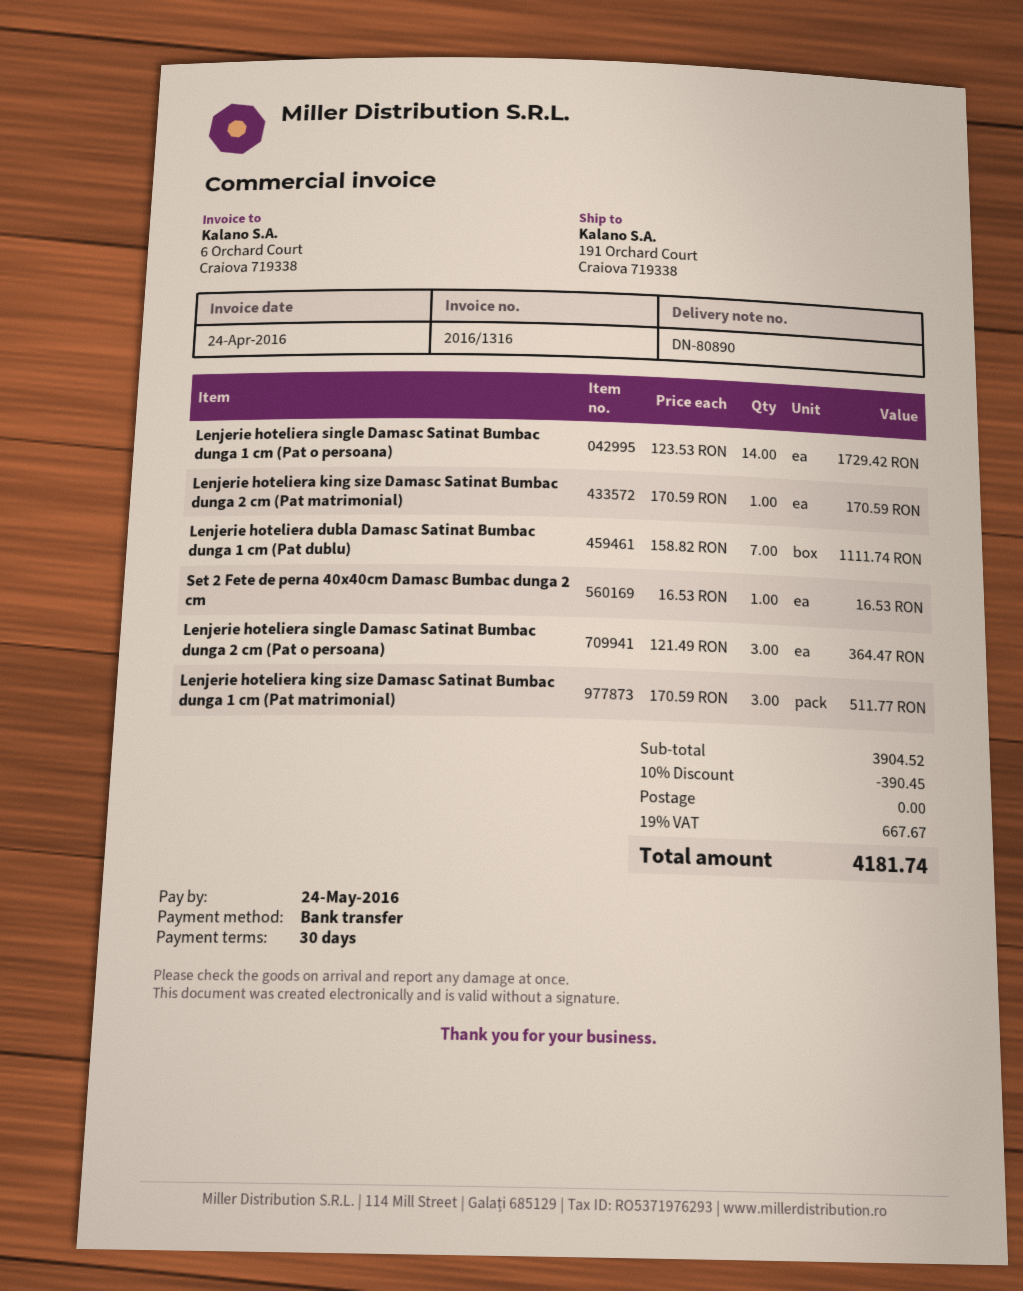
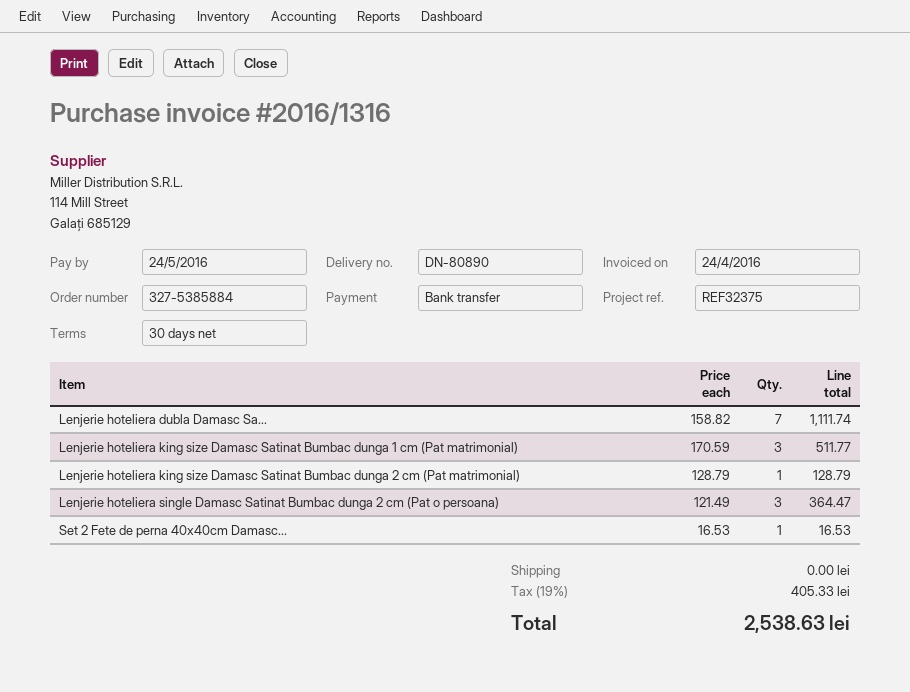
Lenjerie hoteliera single Damasc Satinat Bumbac dunga 1 cm (Pat o persoana): 14 x 123.53 = 1729.42 -> none
Lenjerie hoteliera king size Damasc Satinat Bumbac dunga 2 cm (Pat matrimonial): 1 x 170.59 = 170.59 -> 1 x 128.79 = 128.79
discount: 10% = 390.45 -> none
tax: 19% = 667.67 -> 19% = 405.33
total: 4181.74 -> 2538.63

